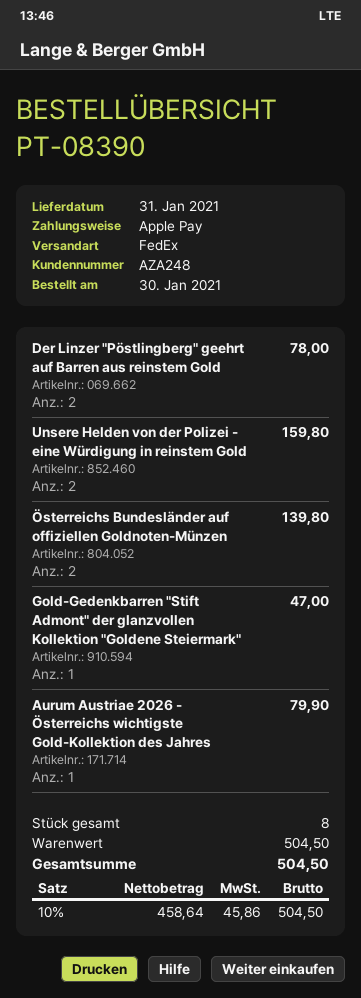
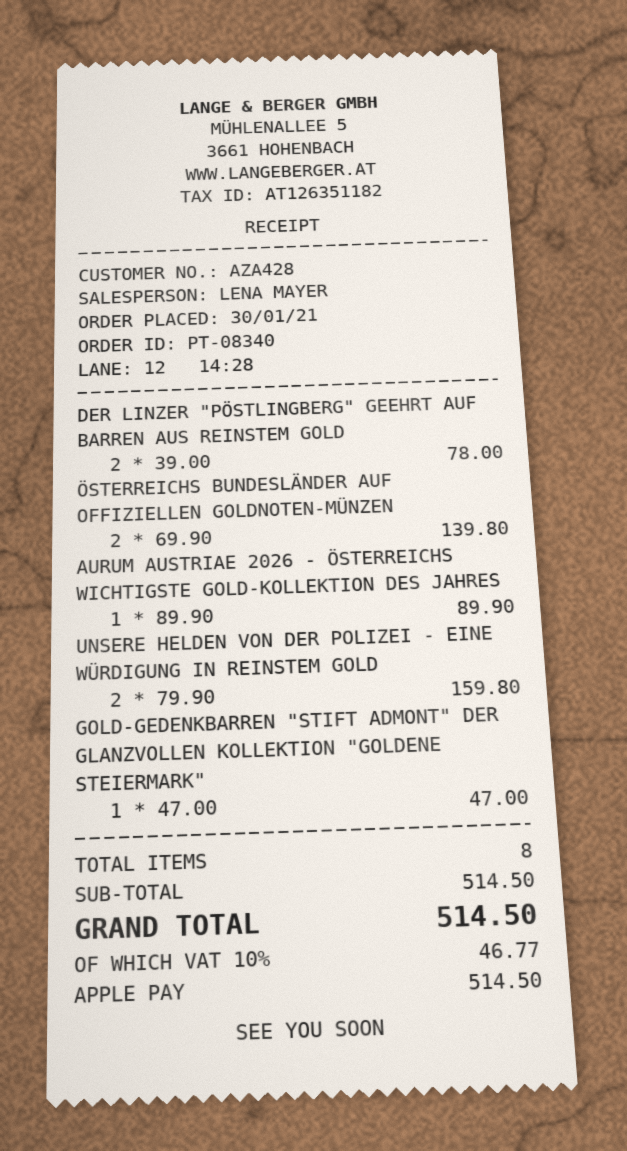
order number: PT-08390 -> PT-08340
customer number: AZA248 -> AZA428
Aurum Austriae 2026 - Österreichs wichtigste Gold-Kollektion des Jahres: 1 for 79.90 -> 1 for 89.90
subtotal: 504.50 -> 514.50
tax: 10% = 45.86 -> 10% = 46.77
total: 504.50 -> 514.50

